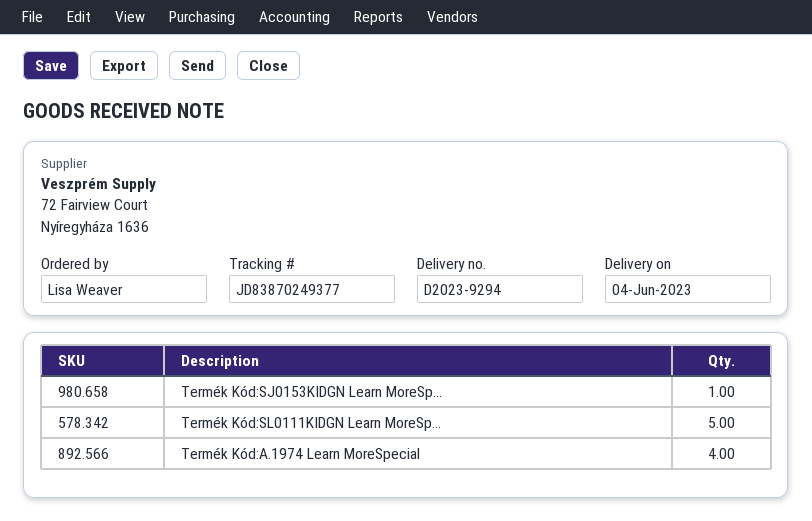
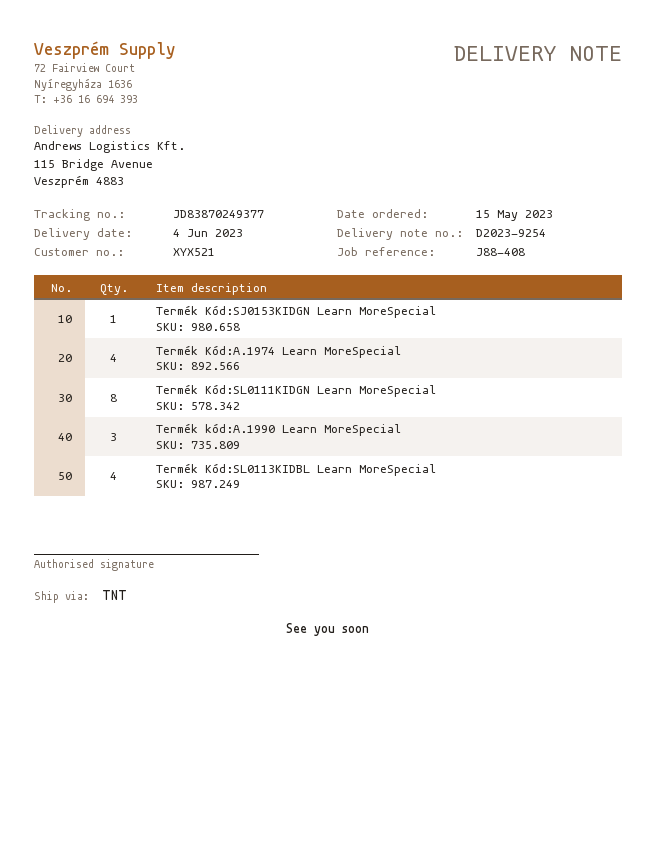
delivery note number: D2023-9294 -> D2023-9254
Termék Kód:SL0111KIDGN Learn MoreSp...: 5 -> 8
Termék kód:A.1990 Learn MoreSpecial: none -> 3
Termék Kód:SL0113KIDBL Learn MoreSpecial: none -> 4

